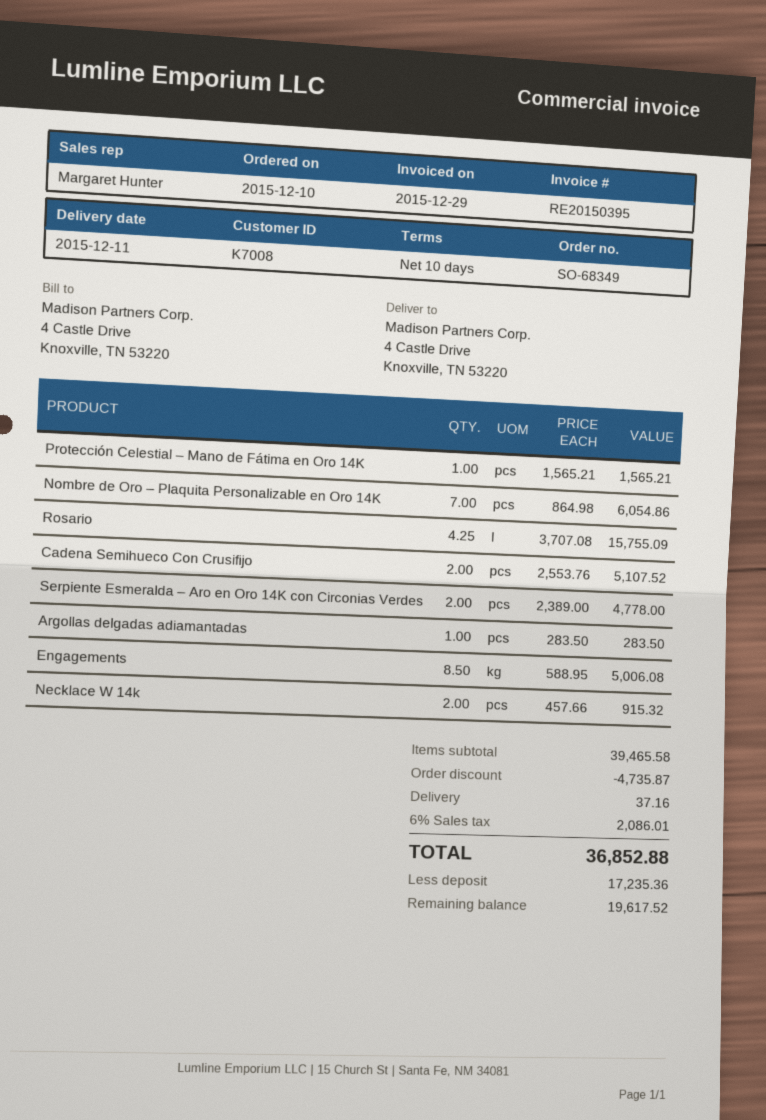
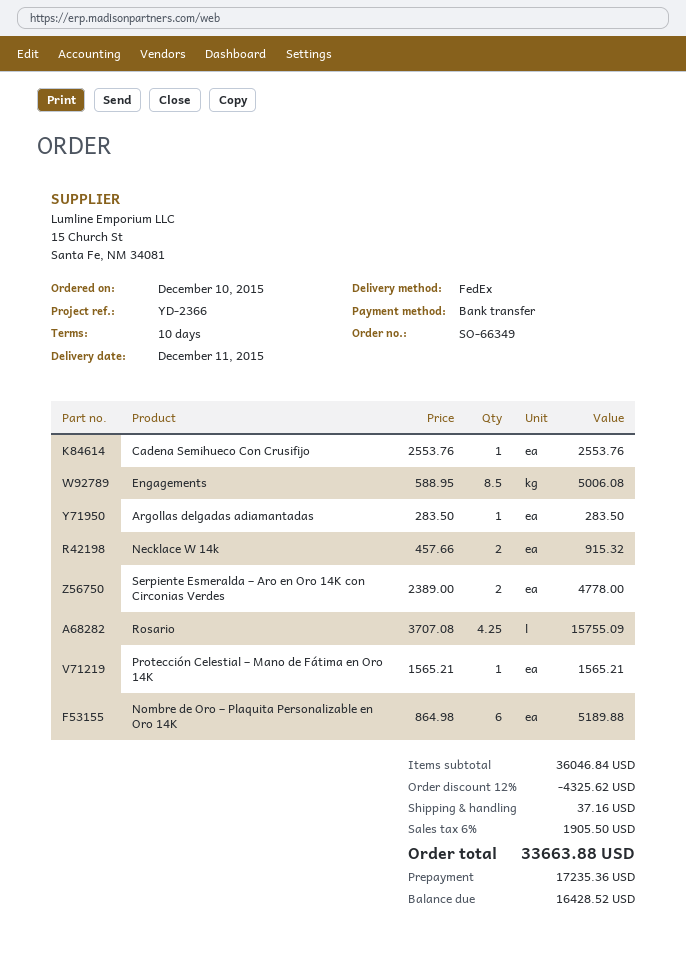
order number: SO-68349 -> SO-66349
Nombre de Oro – Plaquita Personalizable en Oro 14K: 7 x 864.98 = 6054.86 -> 6 x 864.98 = 5189.88
Cadena Semihueco Con Crusifijo: 2 x 2553.76 = 5107.52 -> 1 x 2553.76 = 2553.76
subtotal: 39465.58 -> 36046.84
discount: 4735.87 -> 4325.62
tax: 6% = 2086.01 -> 6% = 1905.50
total: 36852.88 -> 33663.88
balance: 19617.52 -> 16428.52

